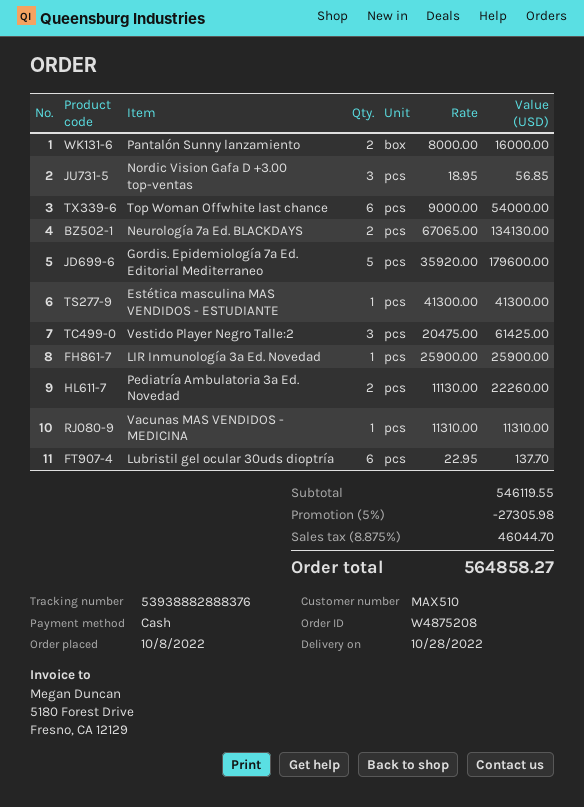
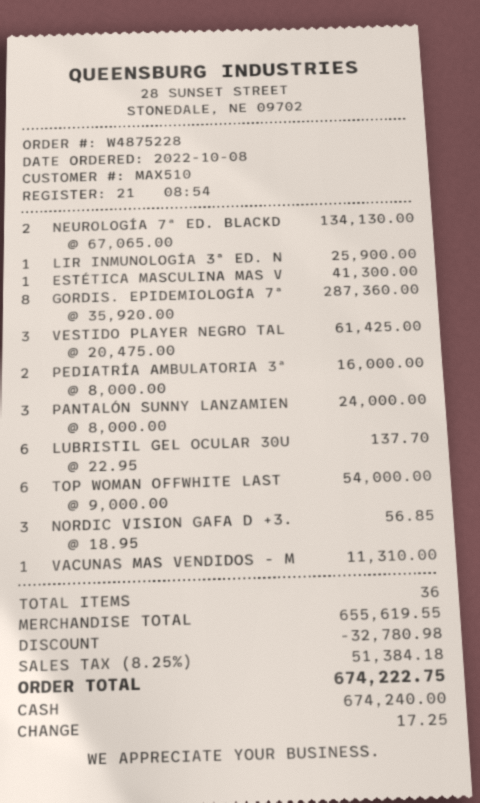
order number: W4875208 -> W4875228
Pantalón Sunny lanzamiento: 2 x 8000.00 = 16000.00 -> 3 x 8000.00 = 24000.00
Gordis. Epidemiología 7ª Ed. Editorial Mediterraneo: 5 x 35920.00 = 179600.00 -> 8 x 35920.00 = 287360.00
Pediatría Ambulatoria 3ª Ed. Novedad: 2 x 11130.00 = 22260.00 -> 2 x 8000.00 = 16000.00
subtotal: 546119.55 -> 655619.55
discount: 27305.98 -> 32780.98
tax: 8.875% = 46044.70 -> 8.25% = 51384.18
total: 564858.27 -> 674222.75

